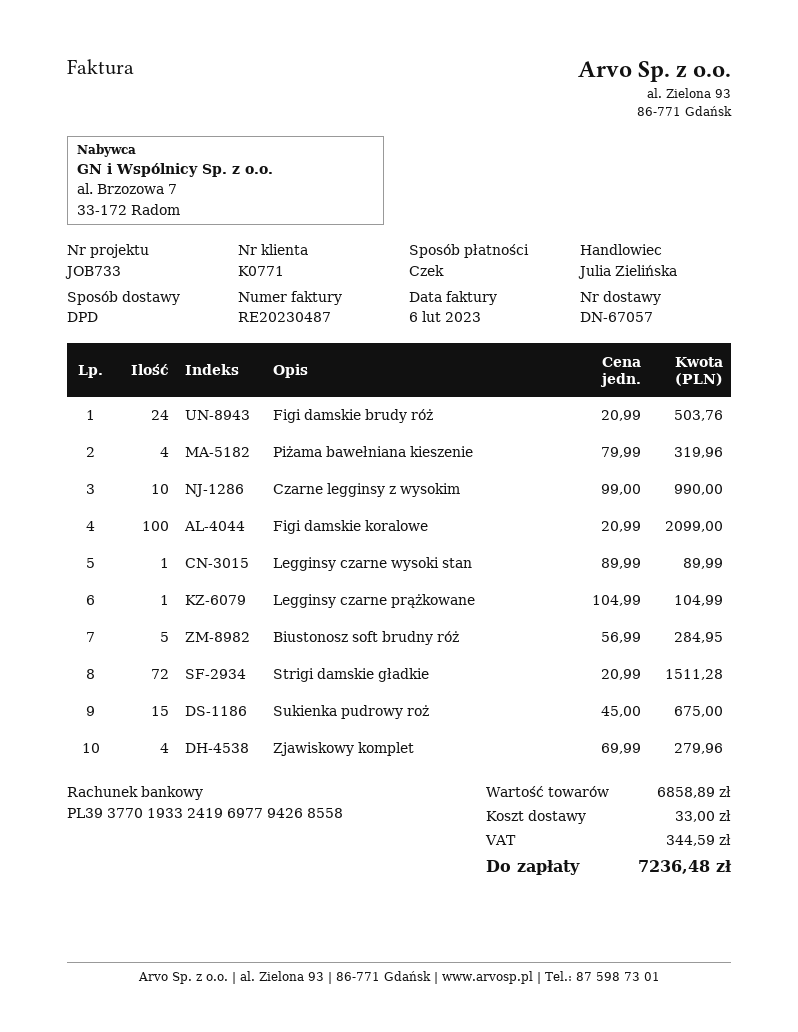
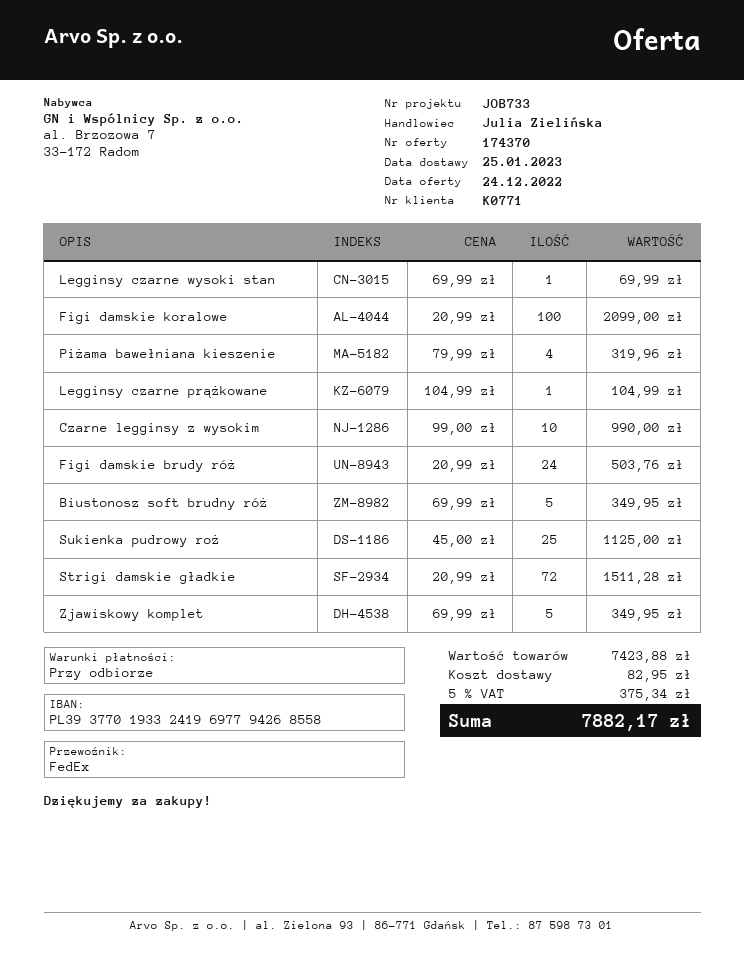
shipping method: DPD -> FedEx
Legginsy czarne wysoki stan: 1 x 89.99 = 89.99 -> 1 x 69.99 = 69.99
Biustonosz soft brudny róż: 5 x 56.99 = 284.95 -> 5 x 69.99 = 349.95
Sukienka pudrowy roż: 15 x 45.00 = 675.00 -> 25 x 45.00 = 1125.00
Zjawiskowy komplet: 4 x 69.99 = 279.96 -> 5 x 69.99 = 349.95
subtotal: 6858.89 -> 7423.88
shipping: 33.00 -> 82.95
tax: 344.59 -> 375.34
total: 7236.48 -> 7882.17

